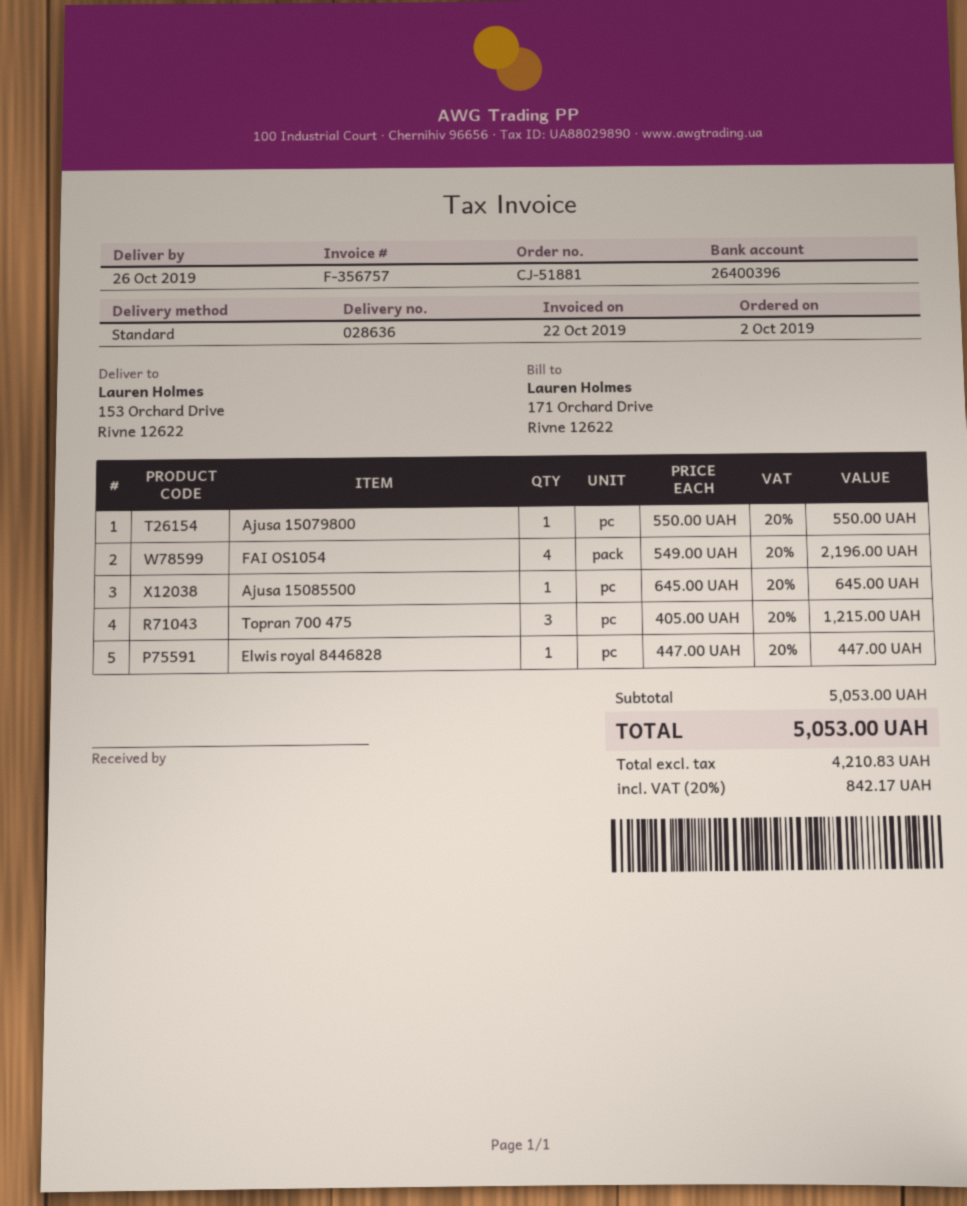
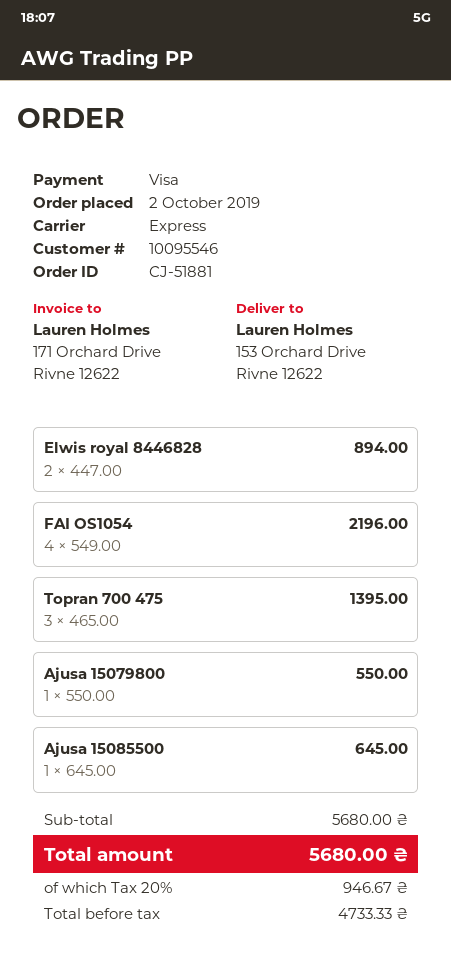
shipping method: standard -> express
Topran 700 475: 3 x 405.00 = 1215.00 -> 3 x 465.00 = 1395.00
Elwis royal 8446828: 1 x 447.00 = 447.00 -> 2 x 447.00 = 894.00
subtotal: 5053.00 -> 5680.00
net: 4210.83 -> 4733.33
tax: 20% = 842.17 -> 20% = 946.67
total: 5053.00 -> 5680.00

